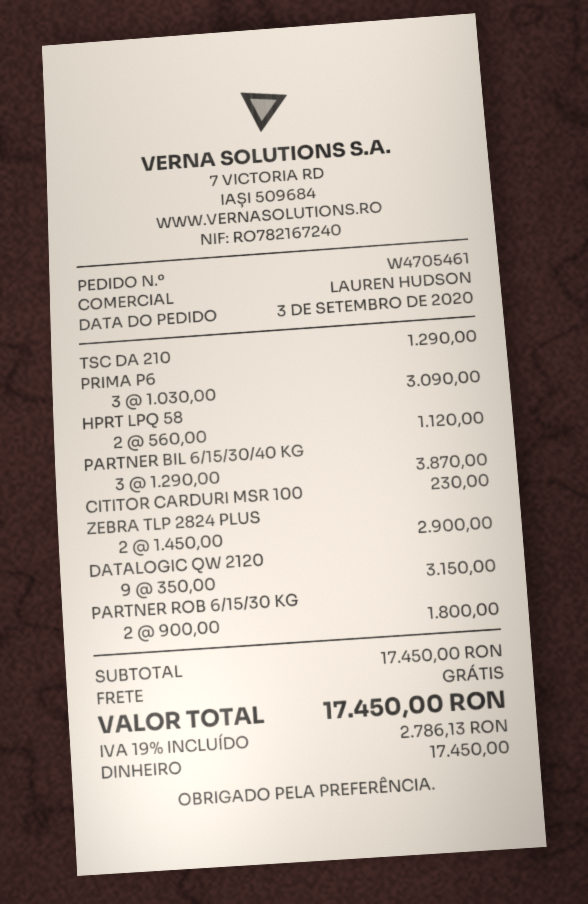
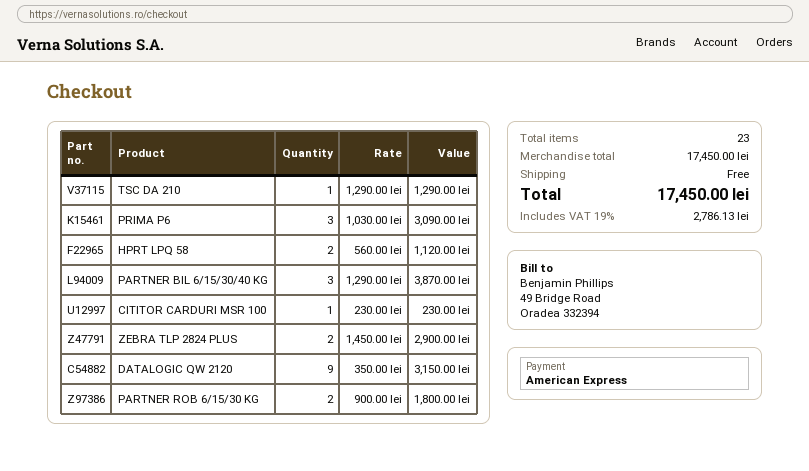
payment method: cash -> American Express

